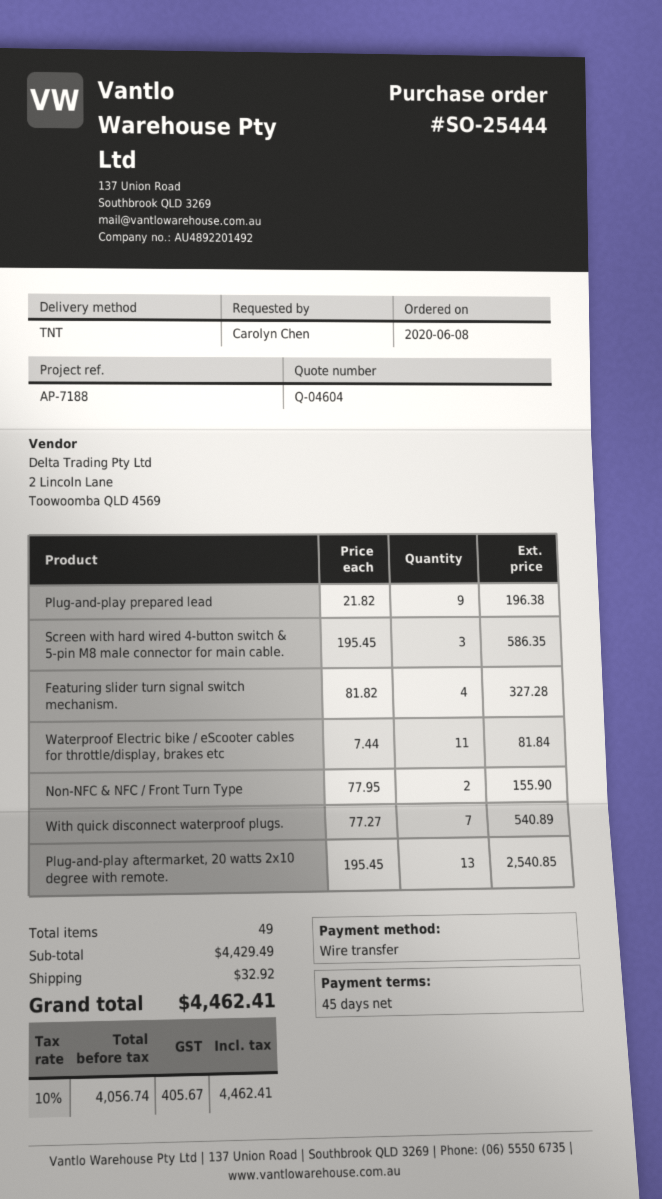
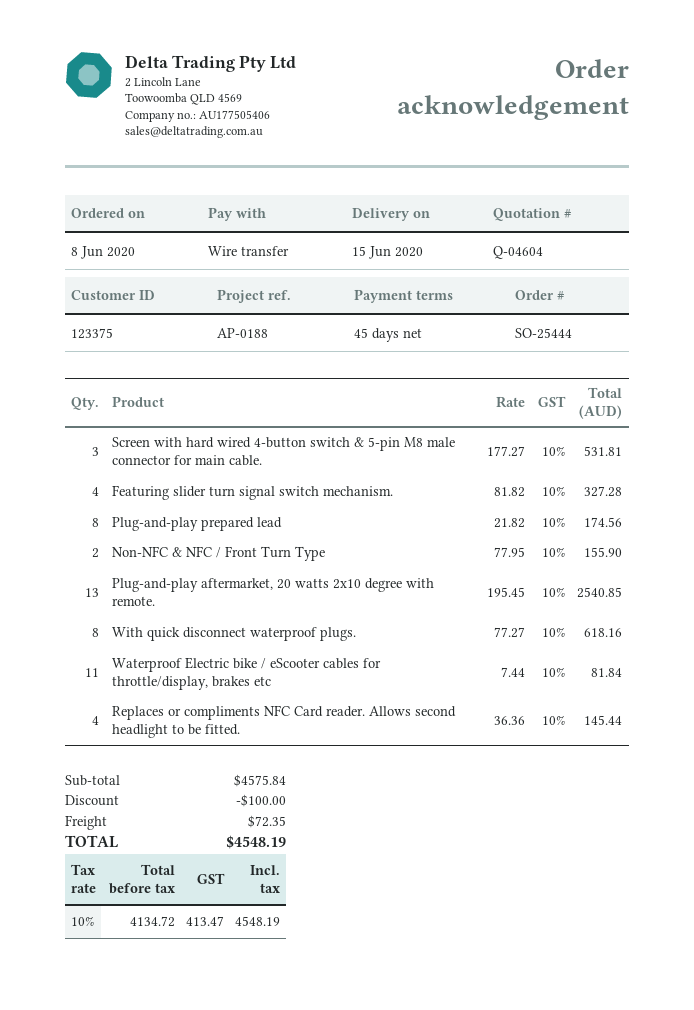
reference: AP-7188 -> AP-0188
Plug-and-play prepared lead: 9 x 21.82 = 196.38 -> 8 x 21.82 = 174.56
Screen with hard wired 4-button switch & 5-pin M8 male connector for main cable.: 3 x 195.45 = 586.35 -> 3 x 177.27 = 531.81
With quick disconnect waterproof plugs.: 7 x 77.27 = 540.89 -> 8 x 77.27 = 618.16
Replaces or compliments NFC Card reader. Allows second headlight to be fitted.: none -> 4 x 36.36 = 145.44
subtotal: 4429.49 -> 4575.84
discount: none -> 100.00
shipping: 32.92 -> 72.35
net: 4056.74 -> 4134.72
tax: 10% = 405.67 -> 10% = 413.47
total: 4462.41 -> 4548.19

